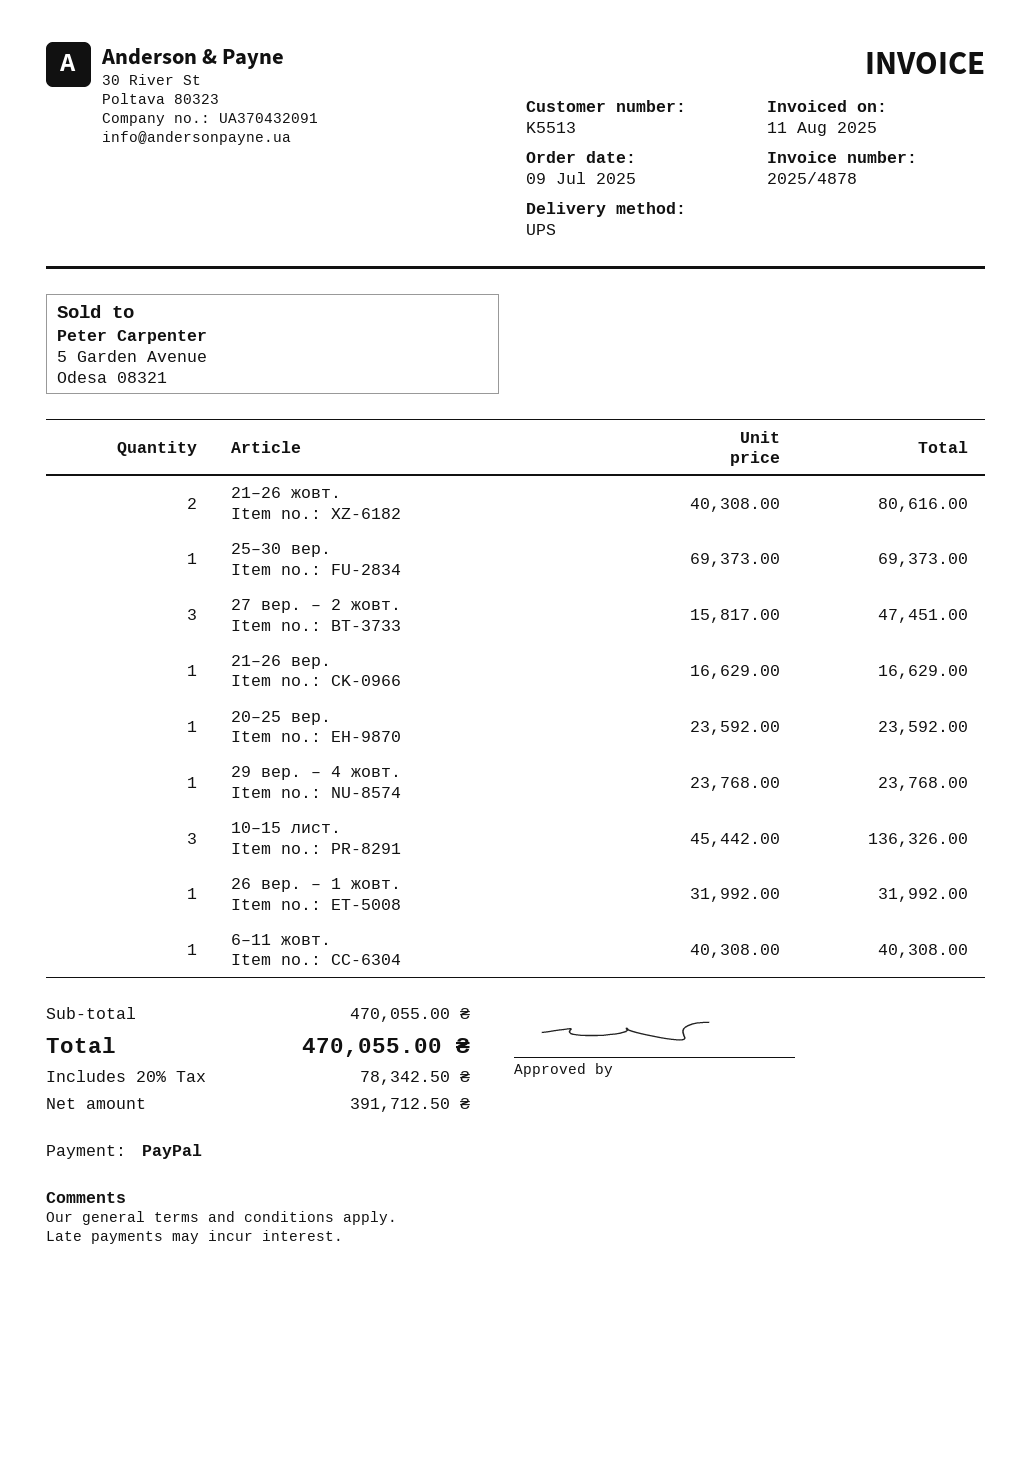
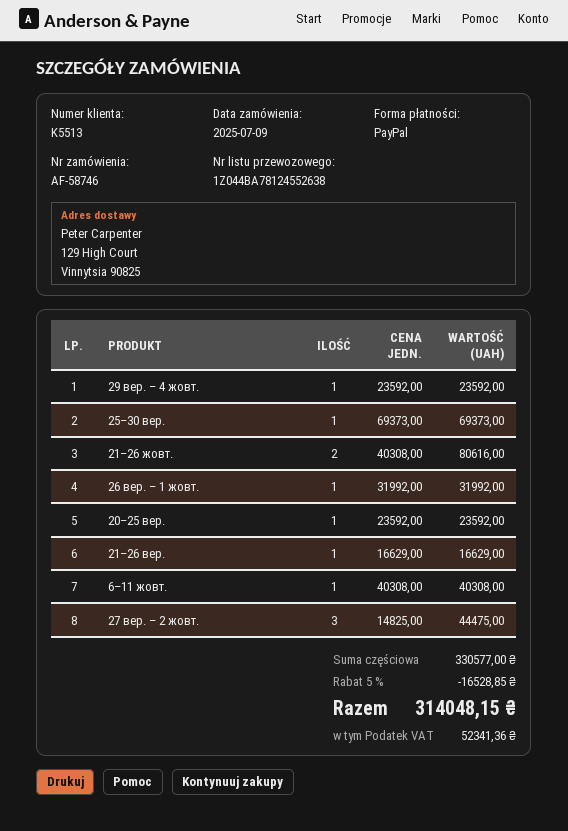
27 вер. – 2 жовт.: 3 x 15817.00 = 47451.00 -> 3 x 14825.00 = 44475.00
29 вер. – 4 жовт.: 1 x 23768.00 = 23768.00 -> 1 x 23592.00 = 23592.00
10–15 лист.: 3 x 45442.00 = 136326.00 -> none
subtotal: 470055.00 -> 330577.00
discount: none -> 5% = 16528.85
tax: 78342.50 -> 52341.36
total: 470055.00 -> 314048.15

